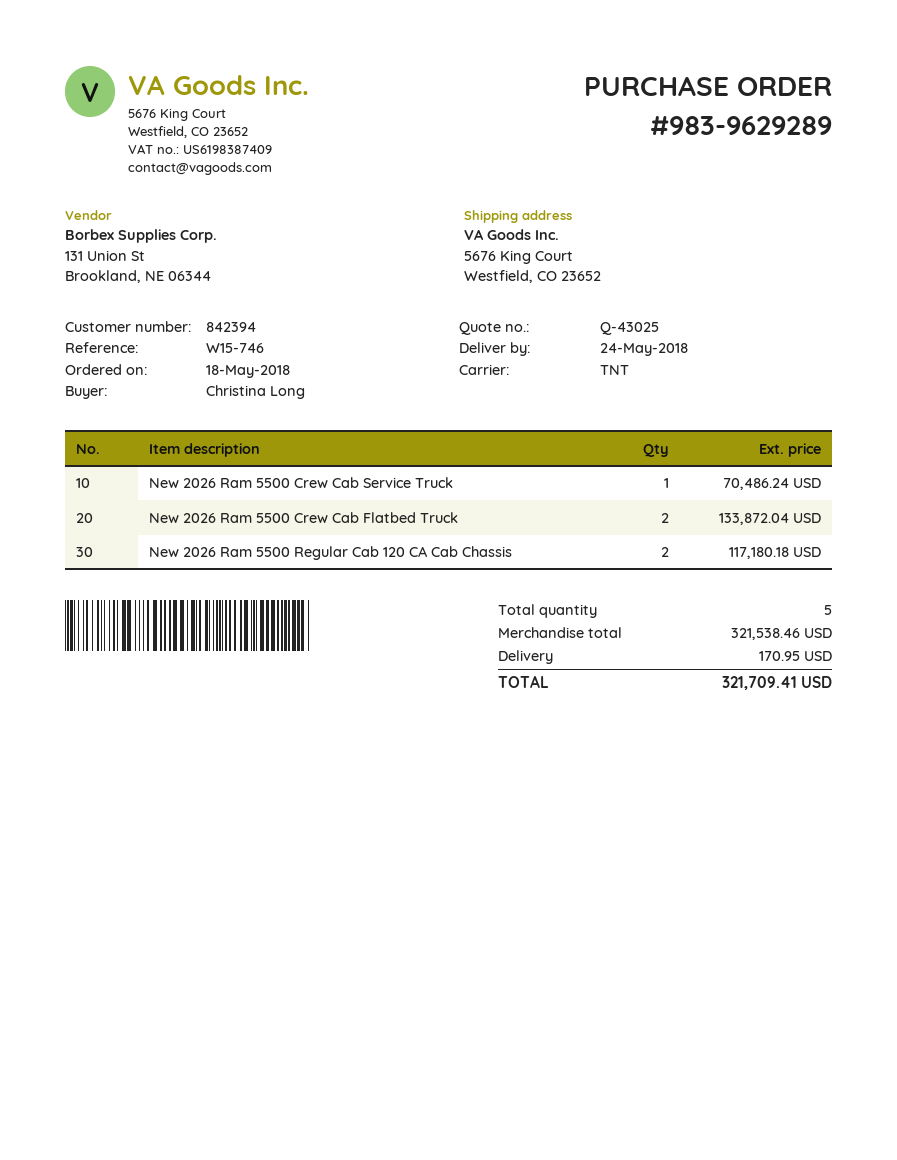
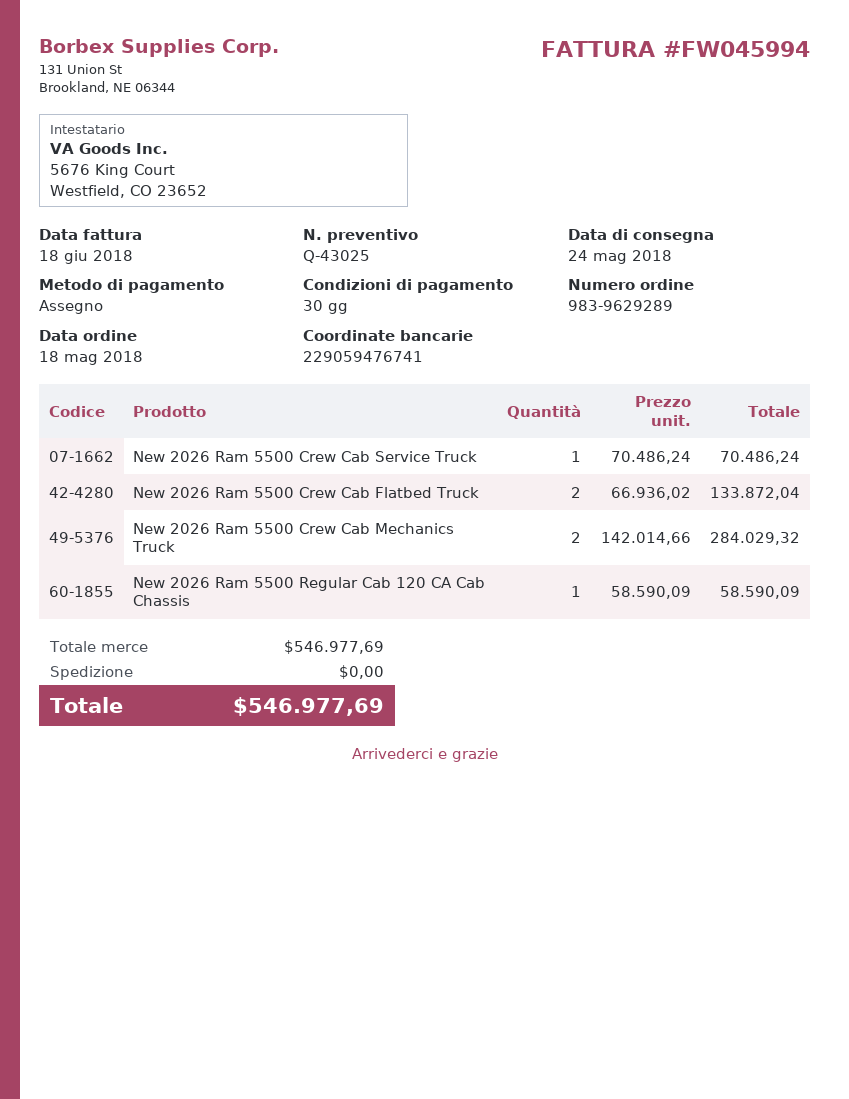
New 2026 Ram 5500 Regular Cab 120 CA Cab Chassis: 2 for 117180.18 -> 1 for 58590.09
New 2026 Ram 5500 Crew Cab Mechanics Truck: none -> 2 for 284029.32
subtotal: 321538.46 -> 546977.69
shipping: 170.95 -> 0.00
total: 321709.41 -> 546977.69

